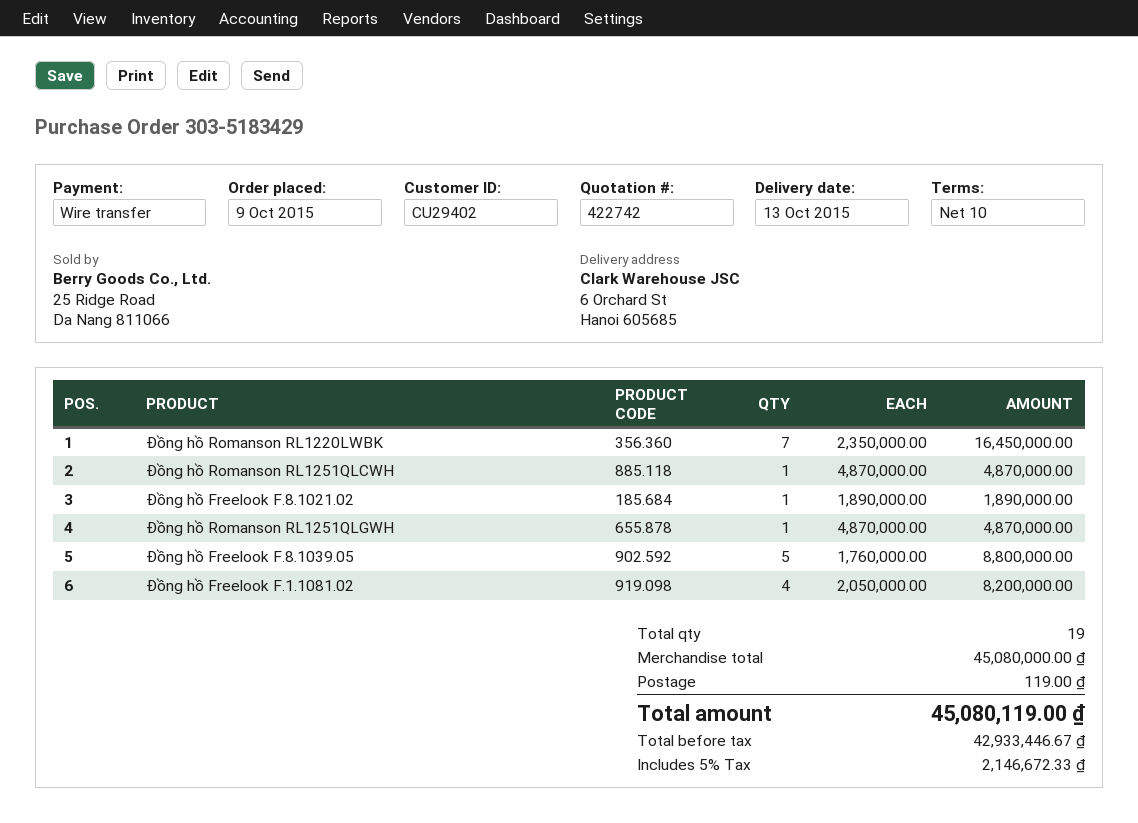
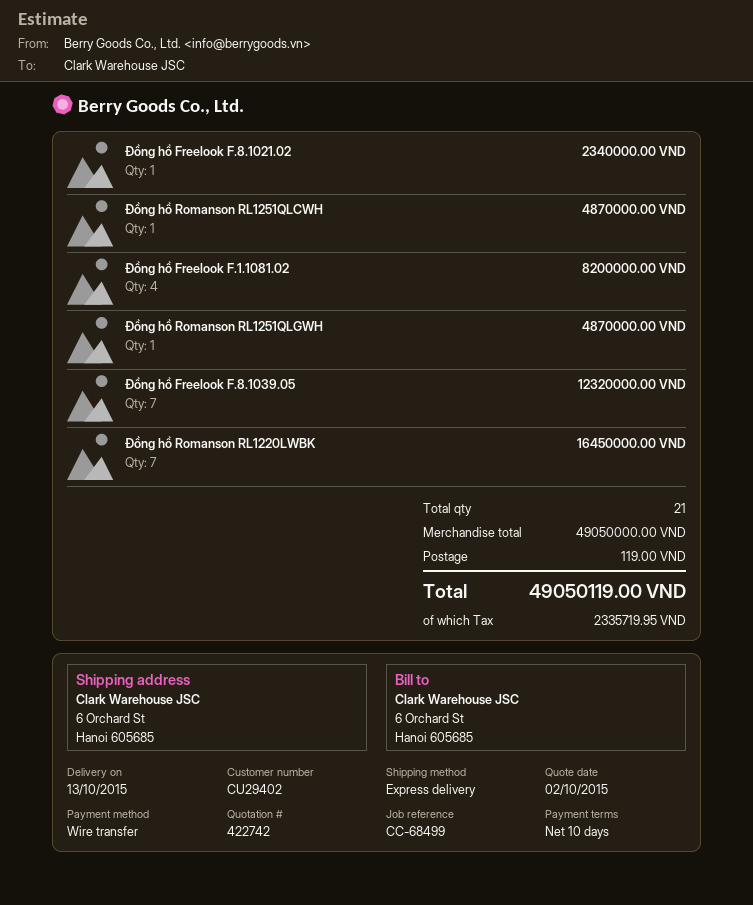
Đồng hồ Freelook F.8.1021.02: 1 for 1890000.00 -> 1 for 2340000.00
Đồng hồ Freelook F.8.1039.05: 5 for 8800000.00 -> 7 for 12320000.00
total quantity: 19 -> 21
subtotal: 45080000.00 -> 49050000.00
tax: 2146672.33 -> 2335719.95
total: 45080119.00 -> 49050119.00

